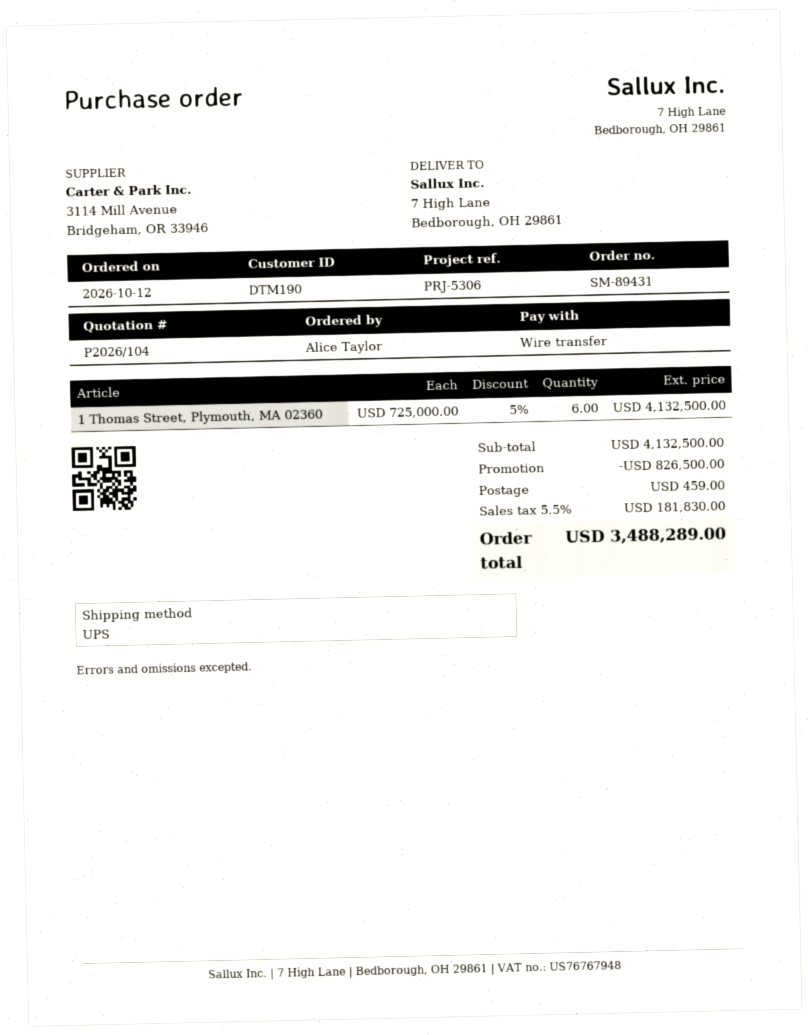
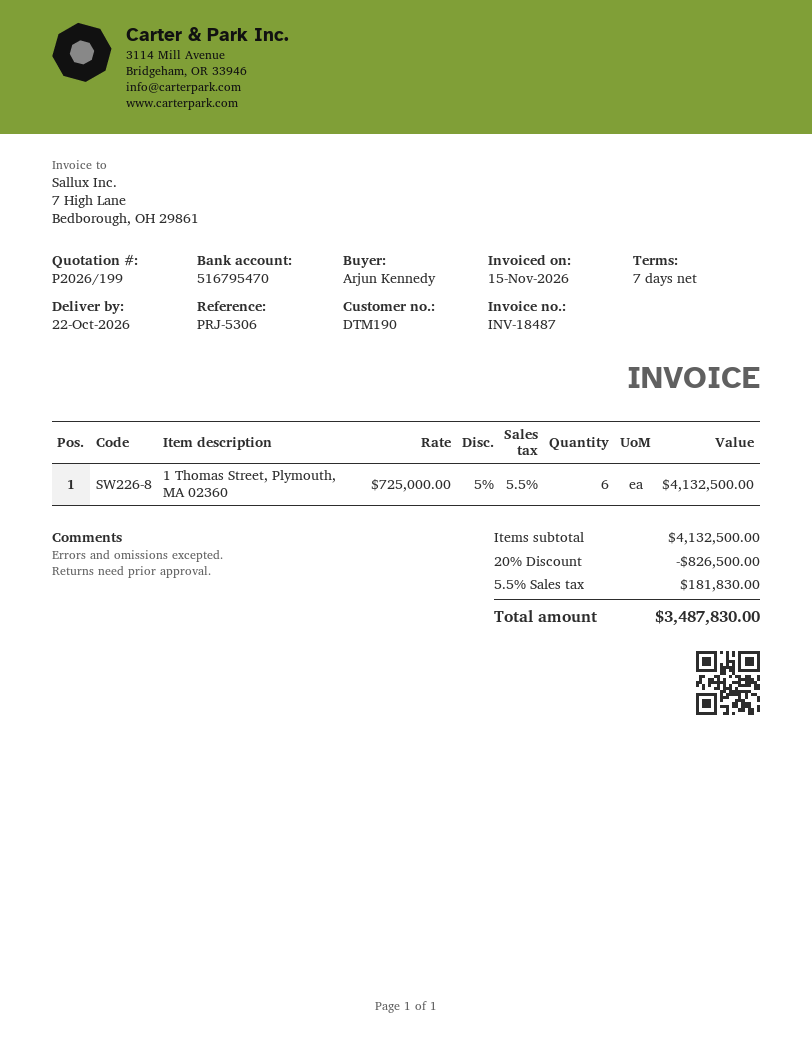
quote number: P2026/104 -> P2026/199
ordered by: Alice Taylor -> Arjun Kennedy
shipping: 459.00 -> none
total: 3488289.00 -> 3487830.00

